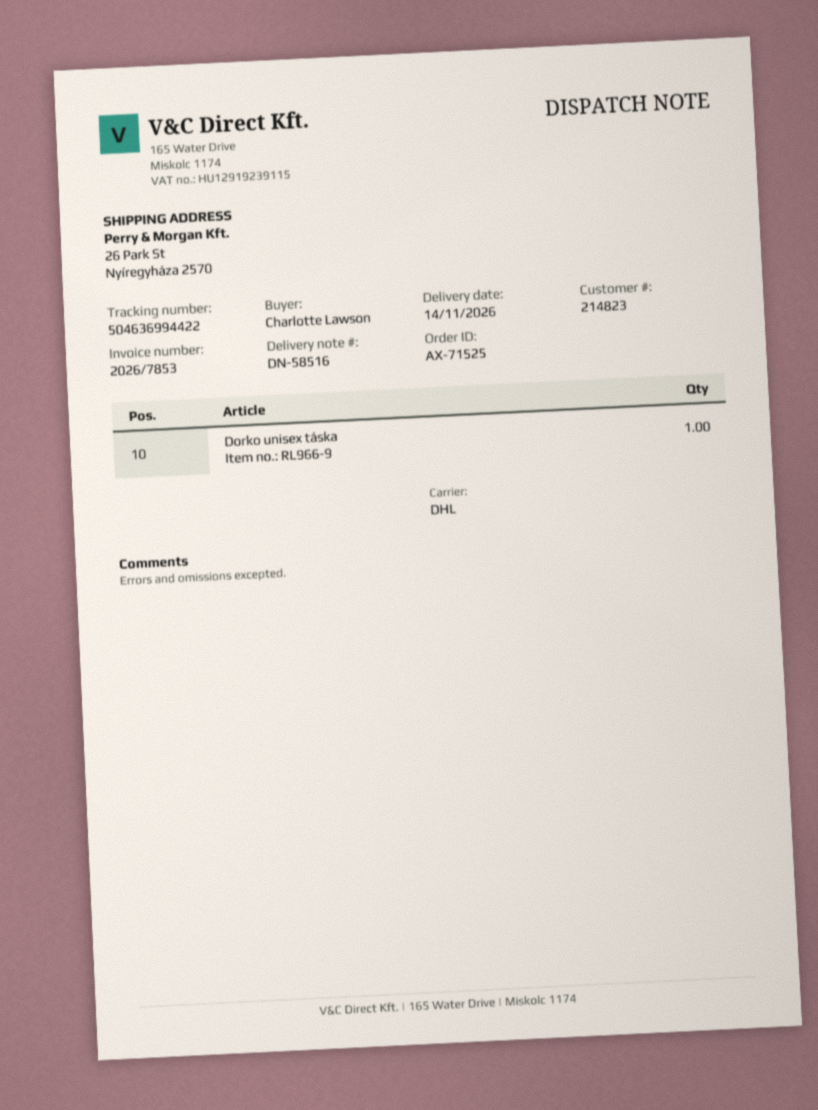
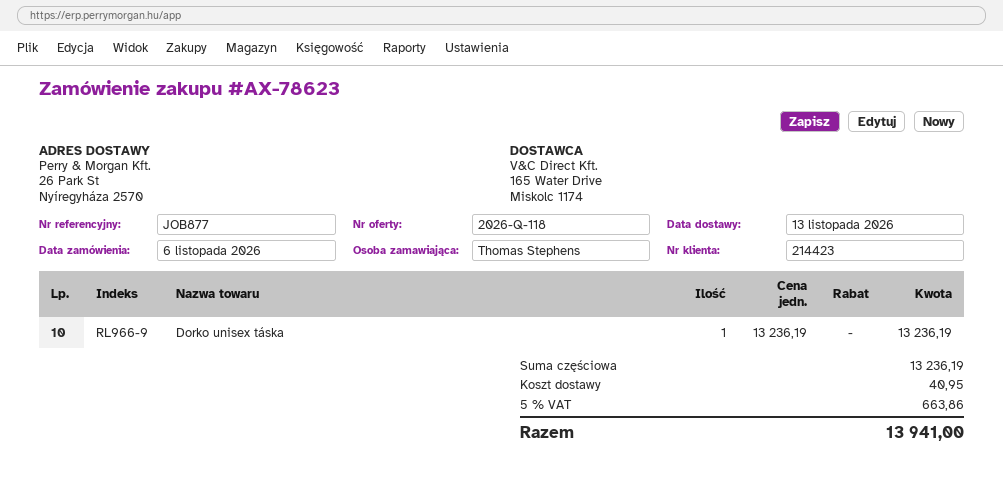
order number: AX-71525 -> AX-78623
delivery date: 2026-11-14 -> 2026-11-13
customer number: 214823 -> 214423
ordered by: Charlotte Lawson -> Thomas Stephens

